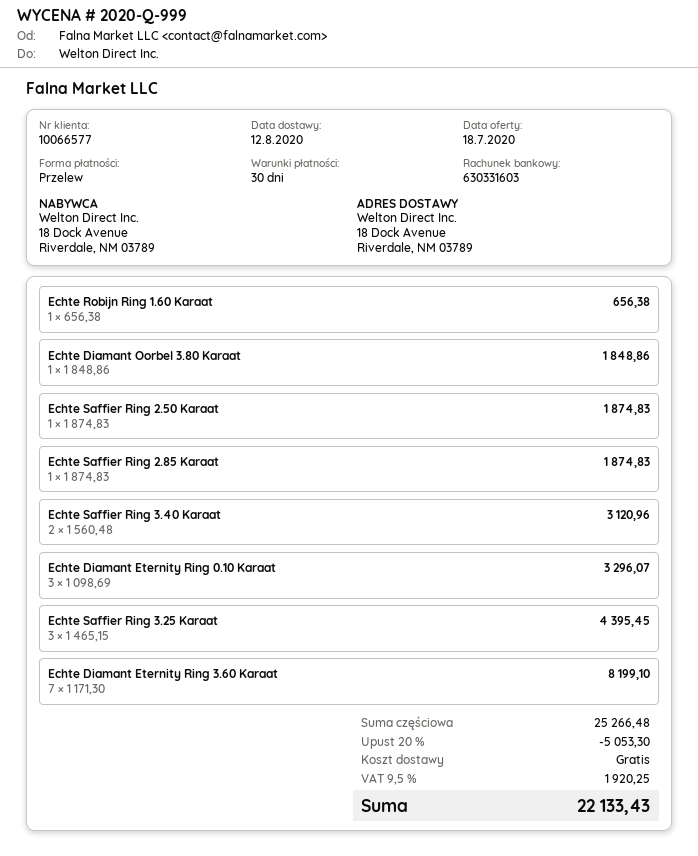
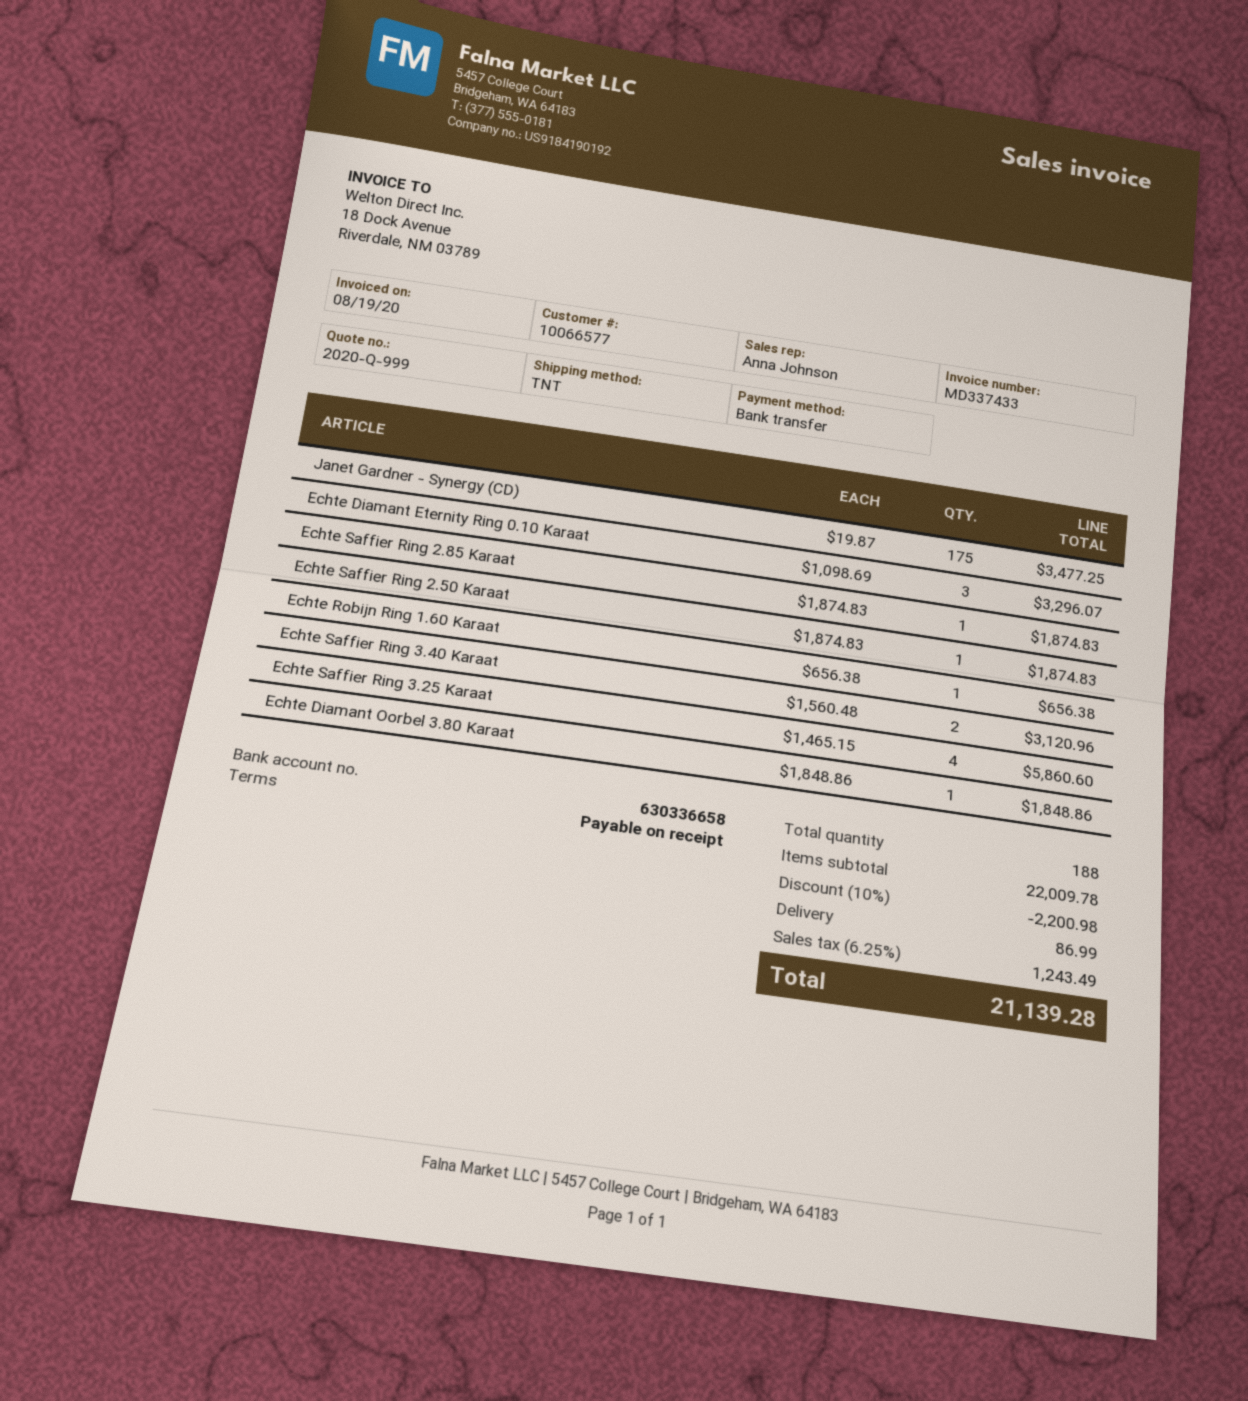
payment terms: 30 days -> on receipt
bank account: 630331603 -> 630336658
Echte Saffier Ring 3.25 Karaat: 3 x 1465.15 = 4395.45 -> 4 x 1465.15 = 5860.60
Echte Diamant Eternity Ring 3.60 Karaat: 7 x 1171.30 = 8199.10 -> none
Janet Gardner - Synergy (CD): none -> 175 x 19.87 = 3477.25
subtotal: 25266.48 -> 22009.78
discount: 20% = 5053.30 -> 10% = 2200.98
shipping: 0.00 -> 86.99
tax: 9.5% = 1920.25 -> 6.25% = 1243.49
total: 22133.43 -> 21139.28

